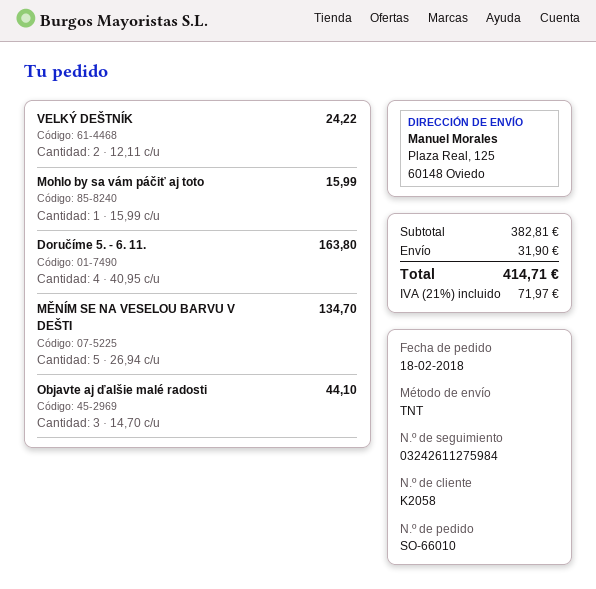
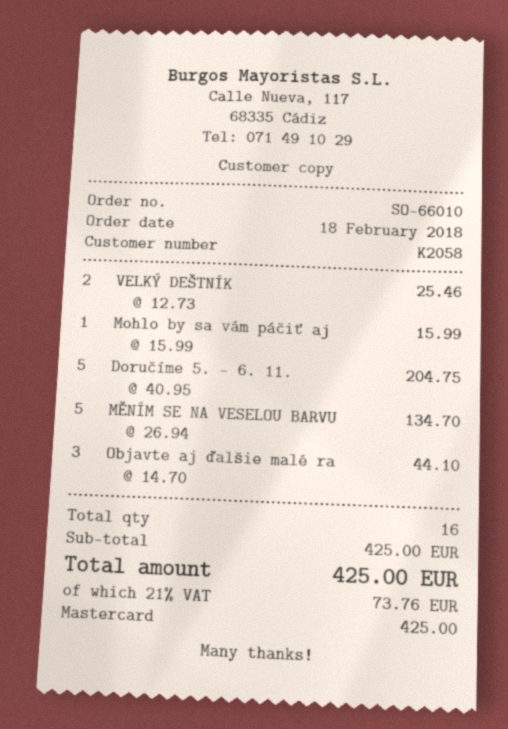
VELKÝ DEŠTNÍK: 2 x 12.11 = 24.22 -> 2 x 12.73 = 25.46
Doručíme 5. - 6. 11.: 4 x 40.95 = 163.80 -> 5 x 40.95 = 204.75
subtotal: 382.81 -> 425.00
shipping: 31.90 -> none
tax: 21% = 71.97 -> 21% = 73.76
total: 414.71 -> 425.00

